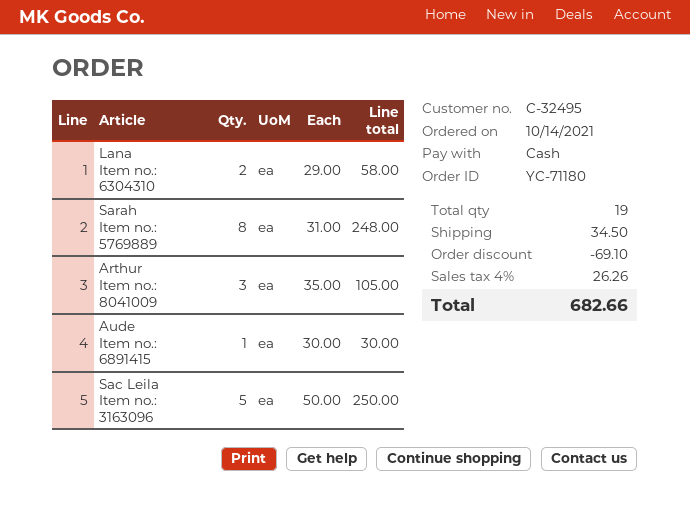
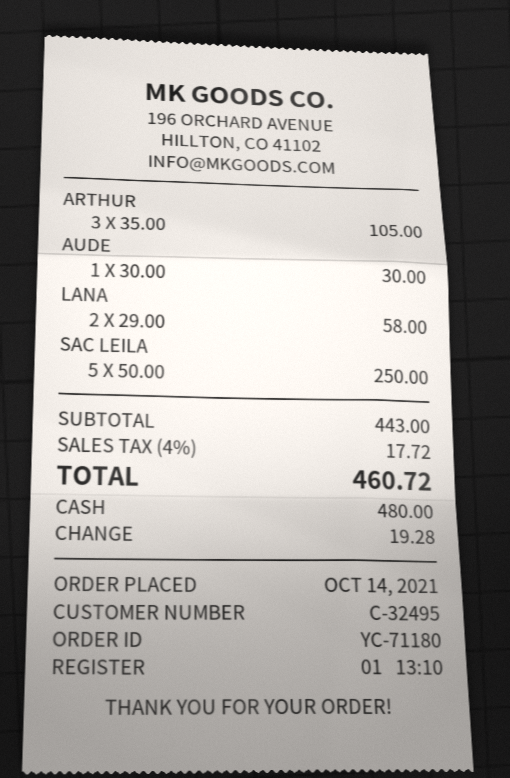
Sarah: 8 x 31.00 = 248.00 -> none
discount: 69.10 -> none
shipping: 34.50 -> none
tax: 4% = 26.26 -> 4% = 17.72
total: 682.66 -> 460.72

